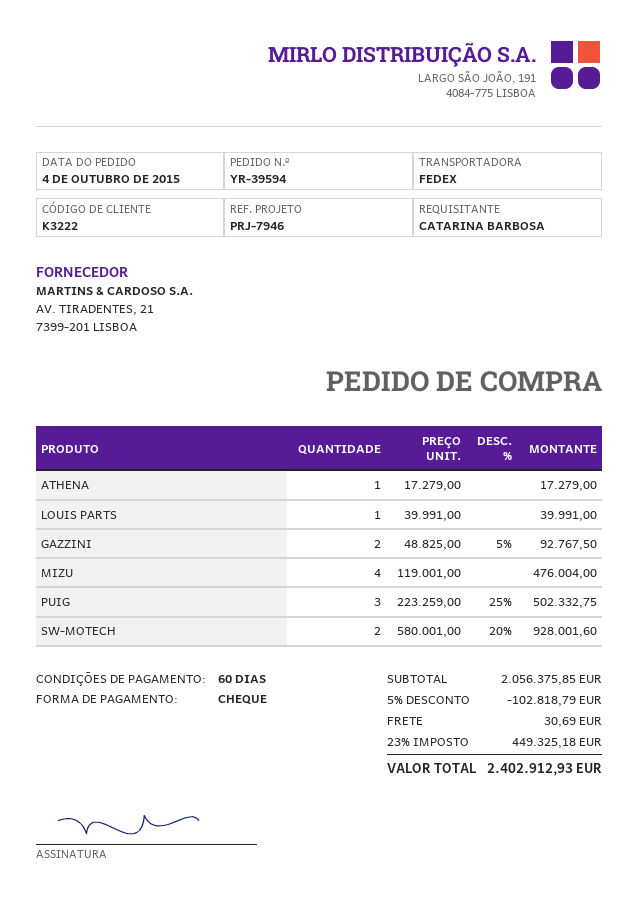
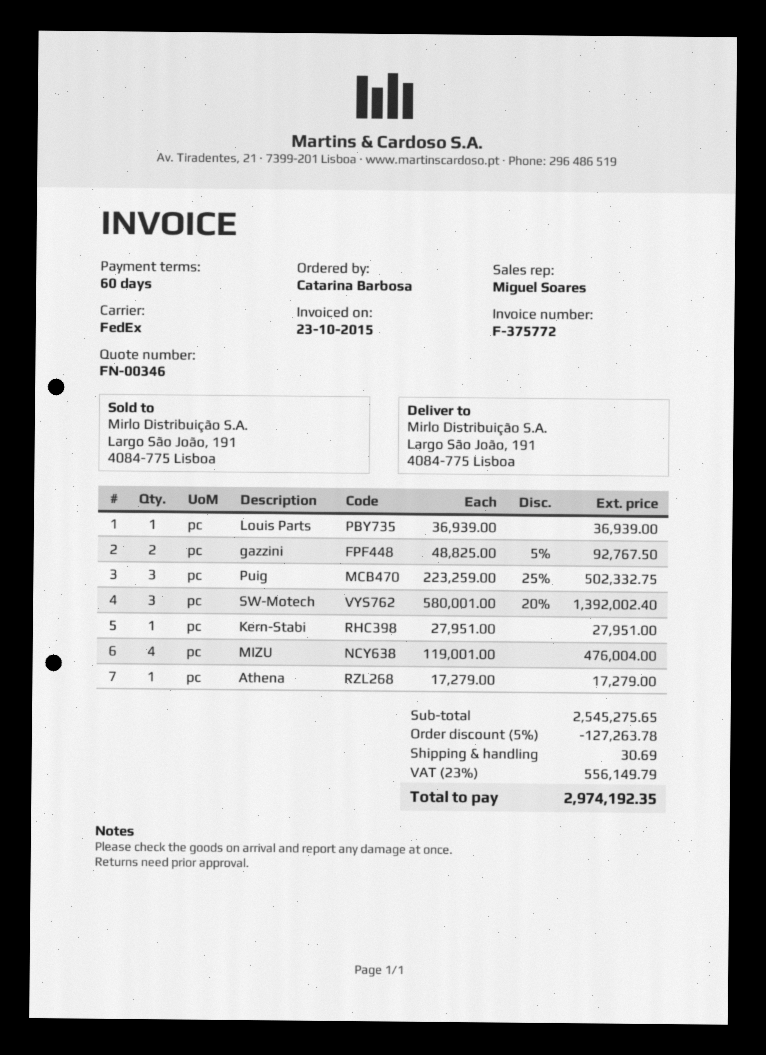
LOUIS PARTS: 1 x 39991.00 = 39991.00 -> 1 x 36939.00 = 36939.00
SW-MOTECH: 2 x 580001.00 - 20% = 928001.60 -> 3 x 580001.00 - 20% = 1392002.40
Kern-Stabi: none -> 1 x 27951.00 = 27951.00
subtotal: 2056375.85 -> 2545275.65
discount: 5% = 102818.79 -> 5% = 127263.78
tax: 23% = 449325.18 -> 23% = 556149.79
total: 2402912.93 -> 2974192.35

